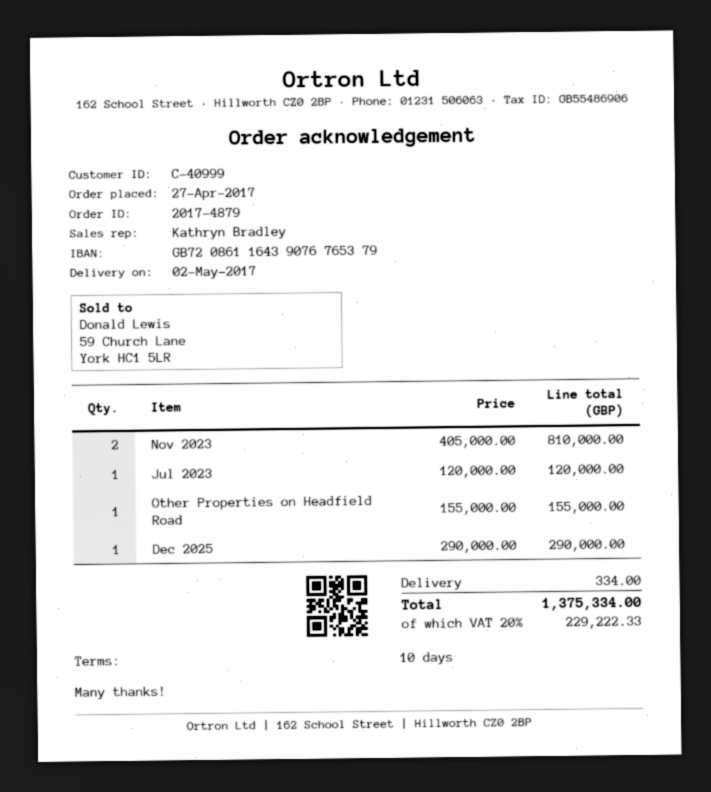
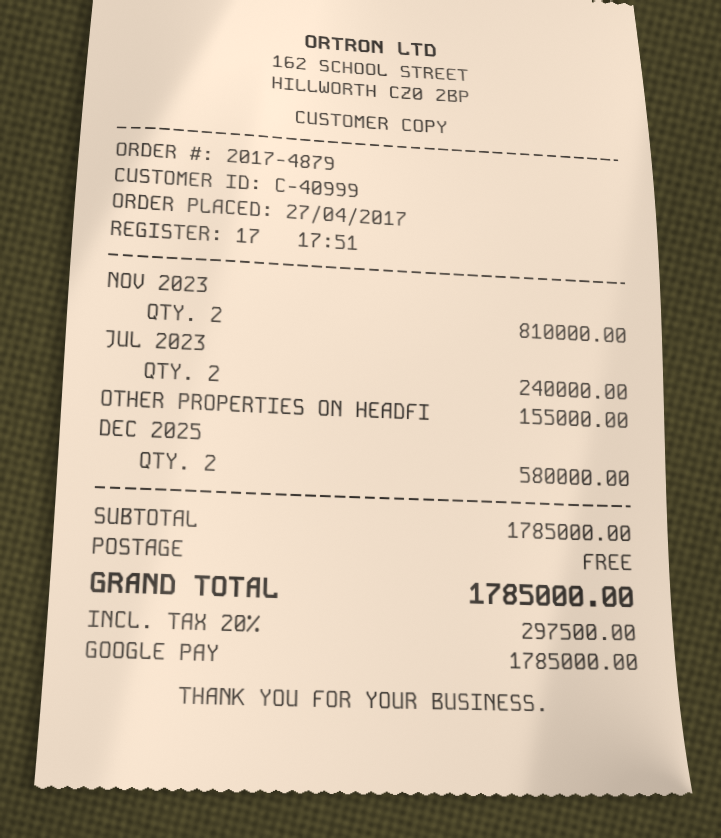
Jul 2023: 1 for 120000.00 -> 2 for 240000.00
Dec 2025: 1 for 290000.00 -> 2 for 580000.00
shipping: 334.00 -> 0.00
tax: 20% = 229222.33 -> 20% = 297500.00
total: 1375334.00 -> 1785000.00

